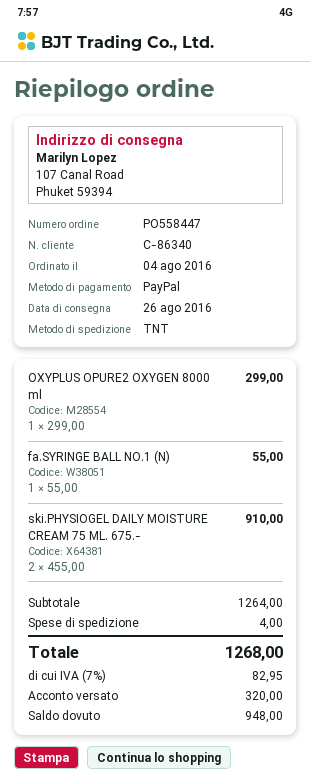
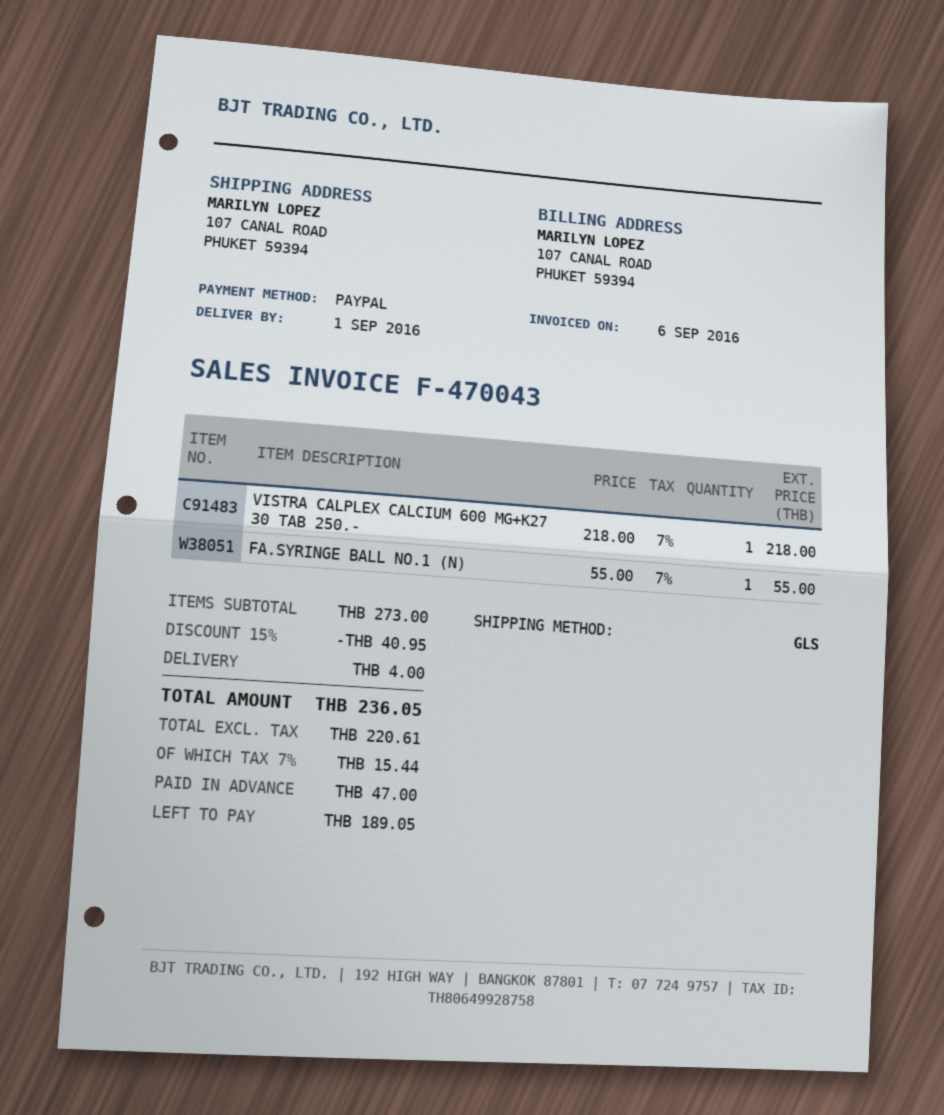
delivery date: 2016-08-26 -> 2016-09-01
shipping method: TNT -> GLS
OXYPLUS OPURE2 OXYGEN 8000 ml: 1 x 299.00 = 299.00 -> none
ski.PHYSIOGEL DAILY MOISTURE CREAM 75 ML. 675.-: 2 x 455.00 = 910.00 -> none
VISTRA CALPLEX CALCIUM 600 MG+K27 30 TAB 250.-: none -> 1 x 218.00 = 218.00
subtotal: 1264.00 -> 273.00
discount: none -> 15% = 40.95
tax: 7% = 82.95 -> 7% = 15.44
total: 1268.00 -> 236.05
deposit: 320.00 -> 47.00
balance: 948.00 -> 189.05

